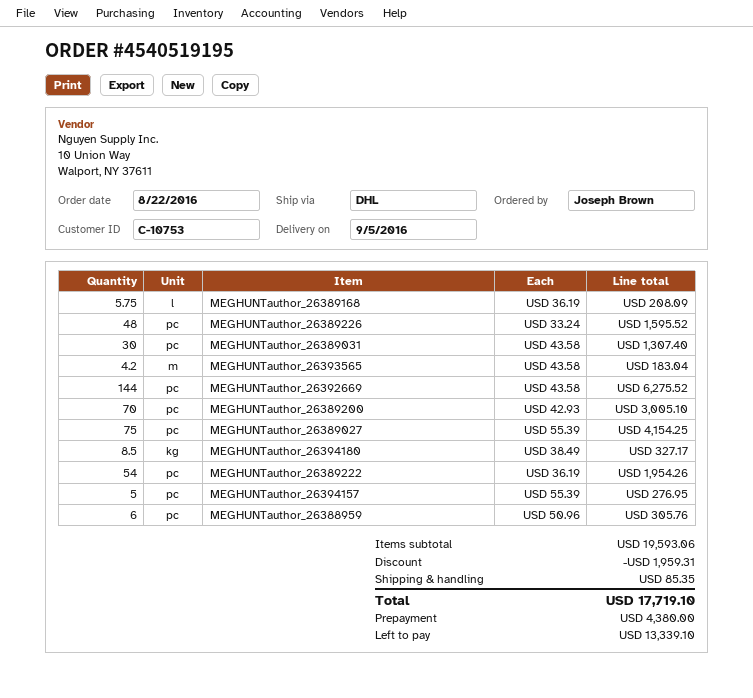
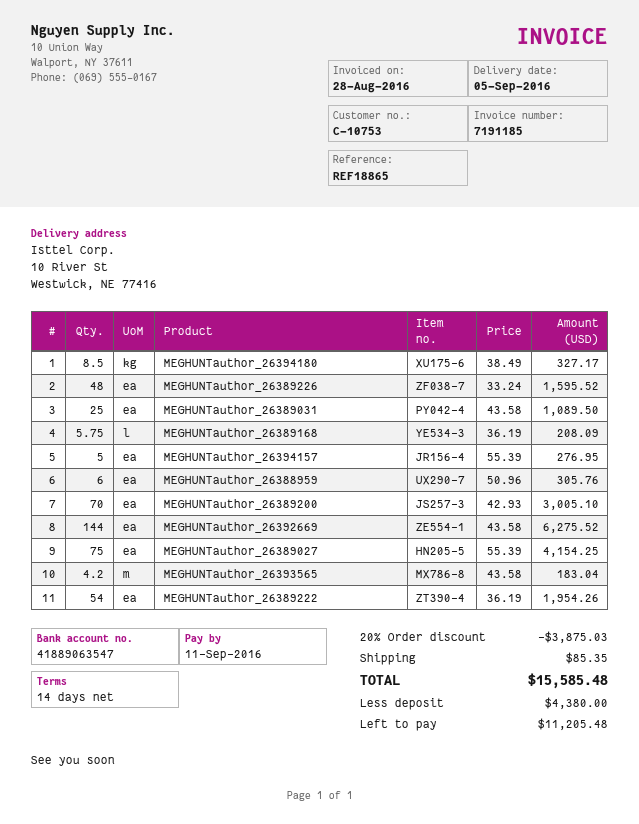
MEGHUNTauthor_26389031: 30 x 43.58 = 1307.40 -> 25 x 43.58 = 1089.50
discount: 1959.31 -> 3875.03
total: 17719.10 -> 15585.48
balance: 13339.10 -> 11205.48

